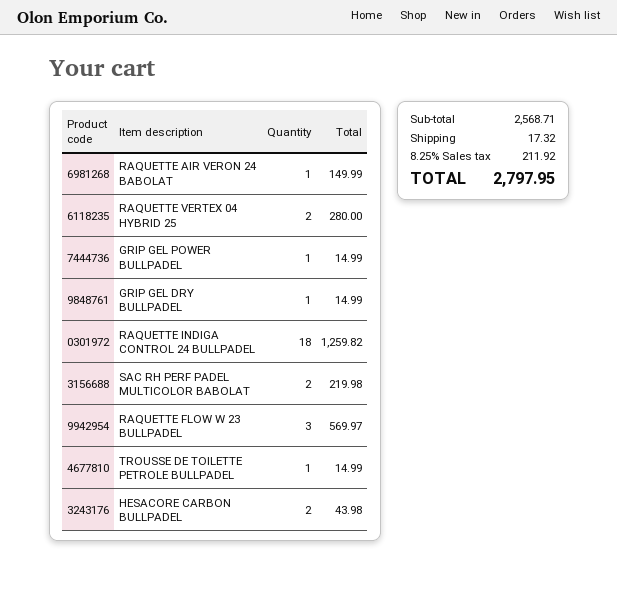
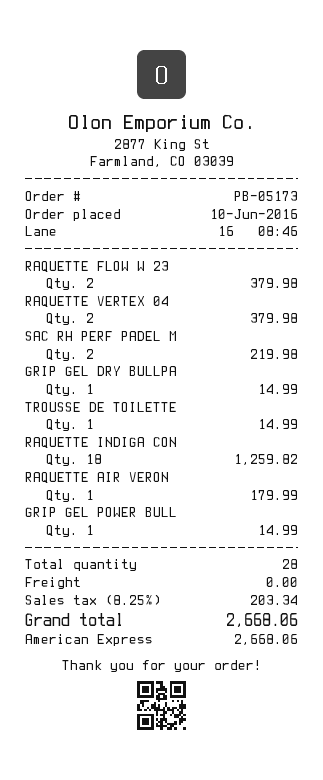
RAQUETTE AIR VERON 24 BABOLAT: 1 for 149.99 -> 1 for 179.99
RAQUETTE VERTEX 04 HYBRID 25: 2 for 280.00 -> 2 for 379.98
RAQUETTE FLOW W 23 BULLPADEL: 3 for 569.97 -> 2 for 379.98
HESACORE CARBON BULLPADEL: 2 for 43.98 -> none
shipping: 17.32 -> 0.00
tax: 8.25% = 211.92 -> 8.25% = 203.34
total: 2797.95 -> 2668.06

